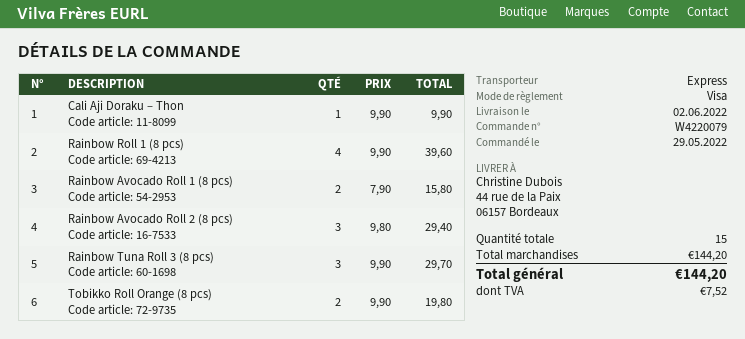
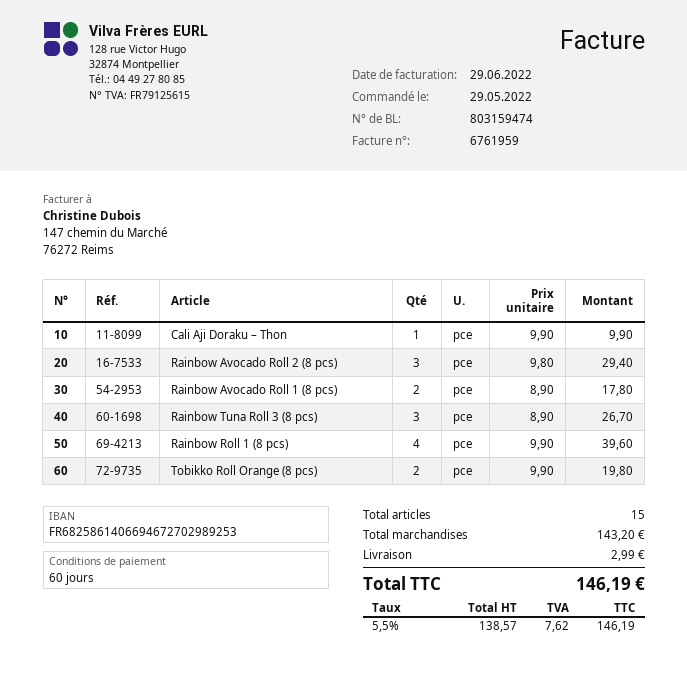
Rainbow Avocado Roll 1 (8 pcs): 2 x 7.90 = 15.80 -> 2 x 8.90 = 17.80
Rainbow Tuna Roll 3 (8 pcs): 3 x 9.90 = 29.70 -> 3 x 8.90 = 26.70
subtotal: 144.20 -> 143.20
shipping: none -> 2.99
tax: 7.52 -> 7.62
total: 144.20 -> 146.19

